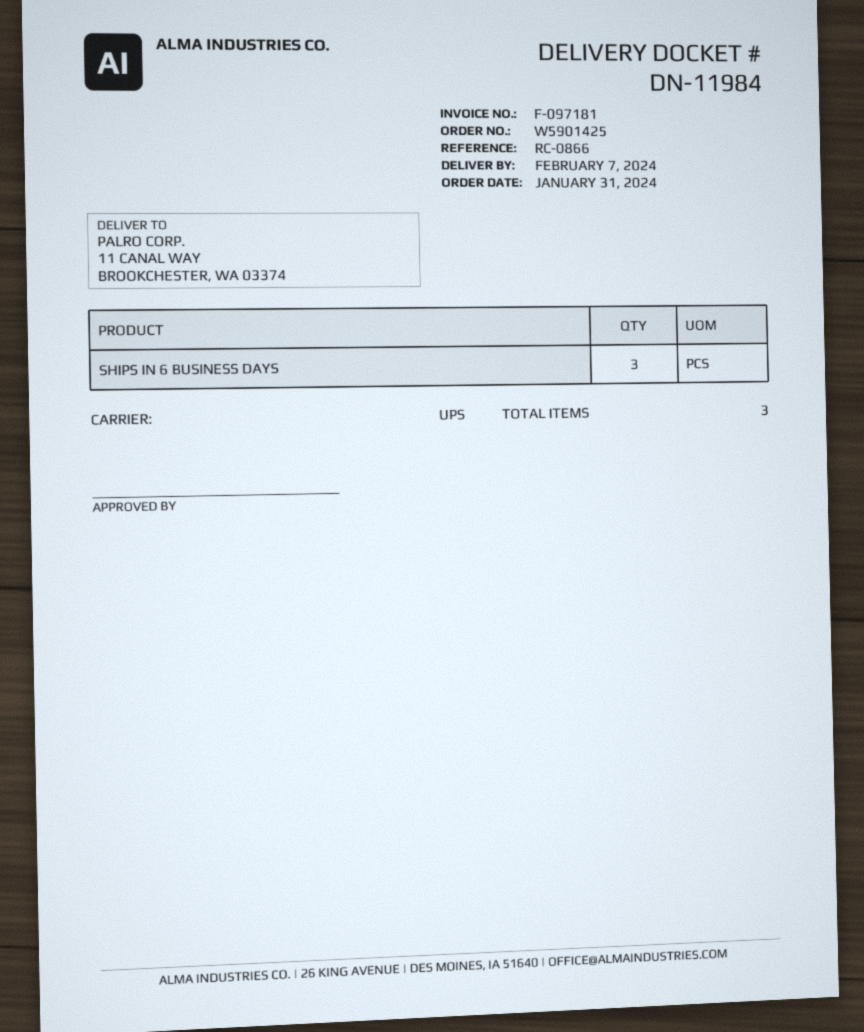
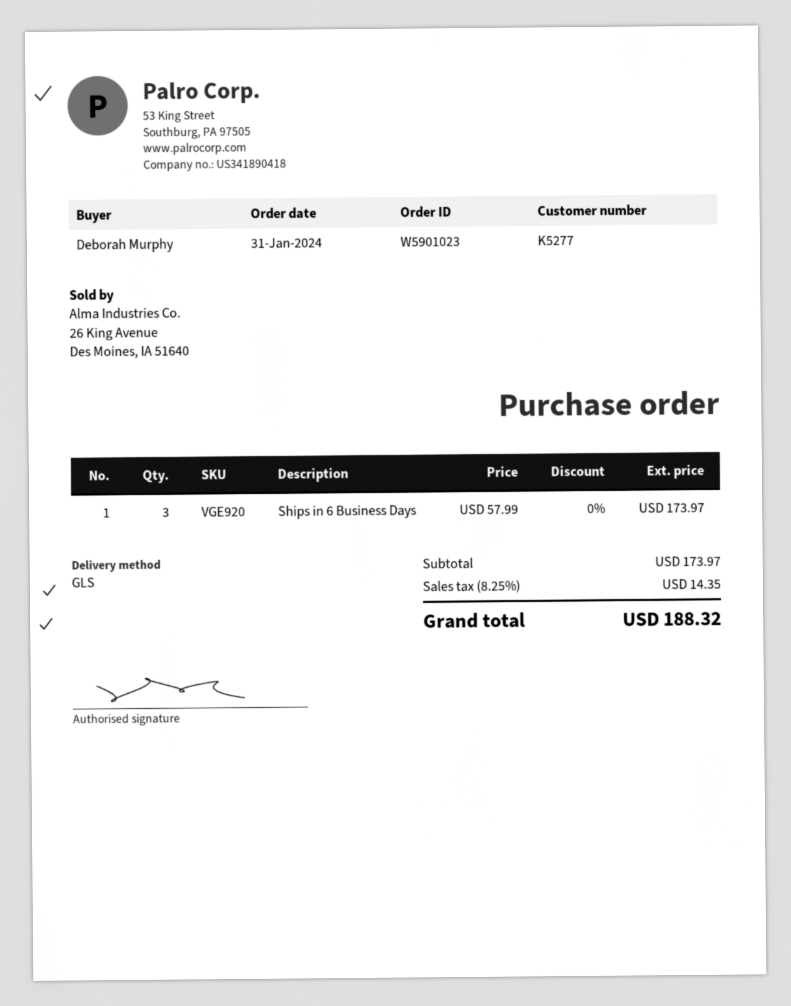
order number: W5901425 -> W5901023
shipping method: UPS -> GLS

